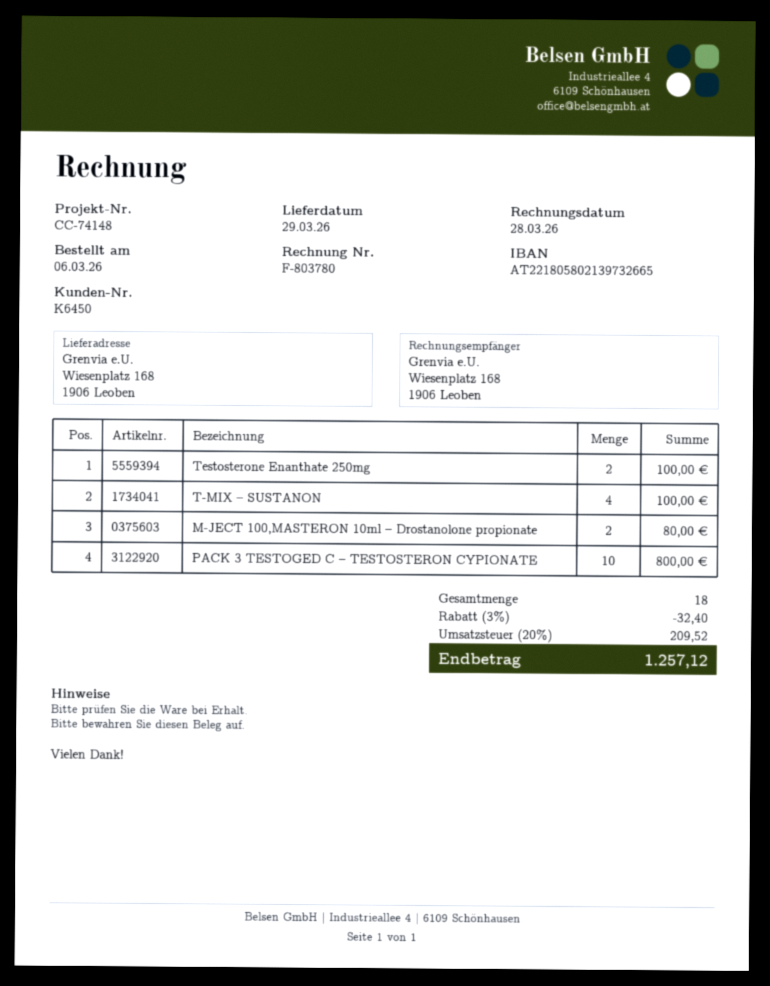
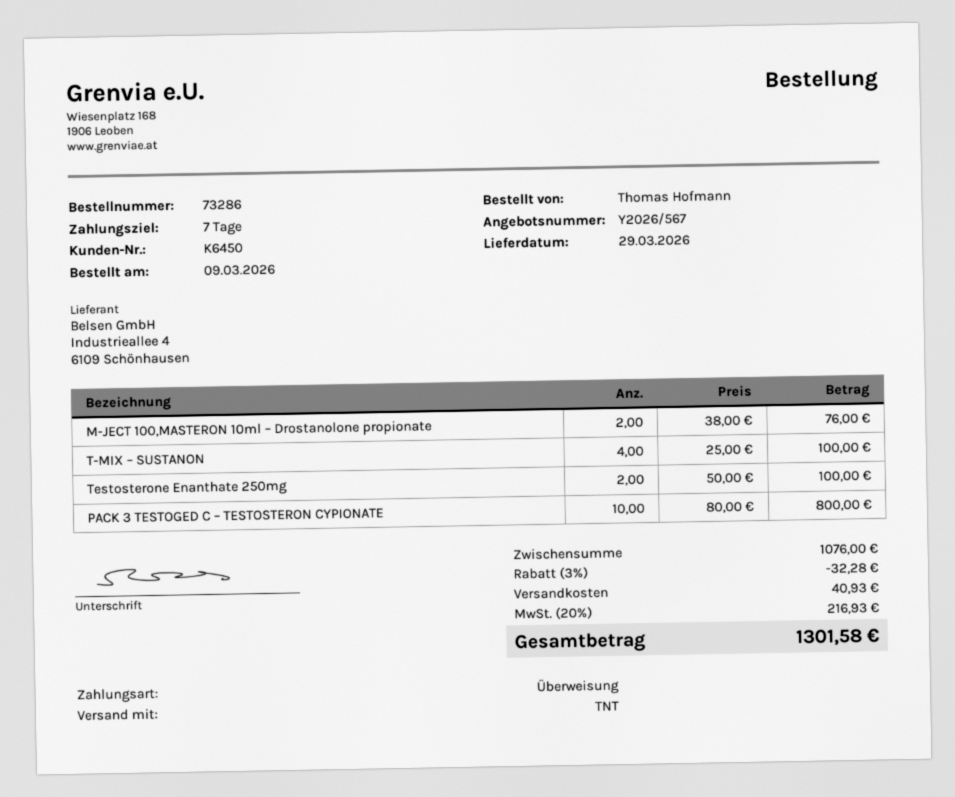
order date: 2026-03-06 -> 2026-03-09
M-JECT 100,MASTERON 10ml – Drostanolone propionate: 2 for 80.00 -> 2 for 76.00
discount: 3% = 32.40 -> 3% = 32.28
shipping: none -> 40.93
tax: 20% = 209.52 -> 20% = 216.93
total: 1257.12 -> 1301.58

